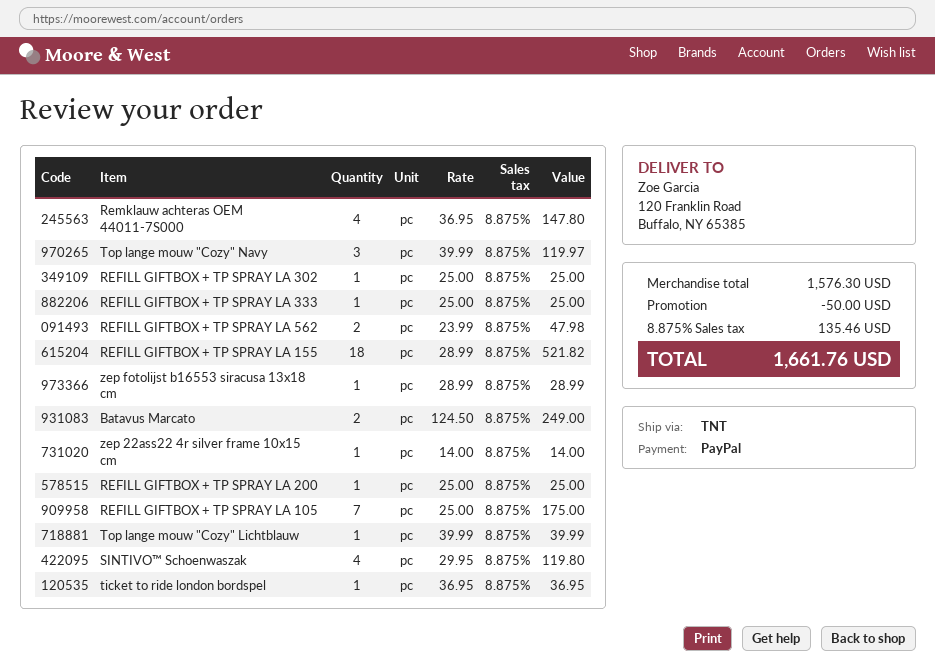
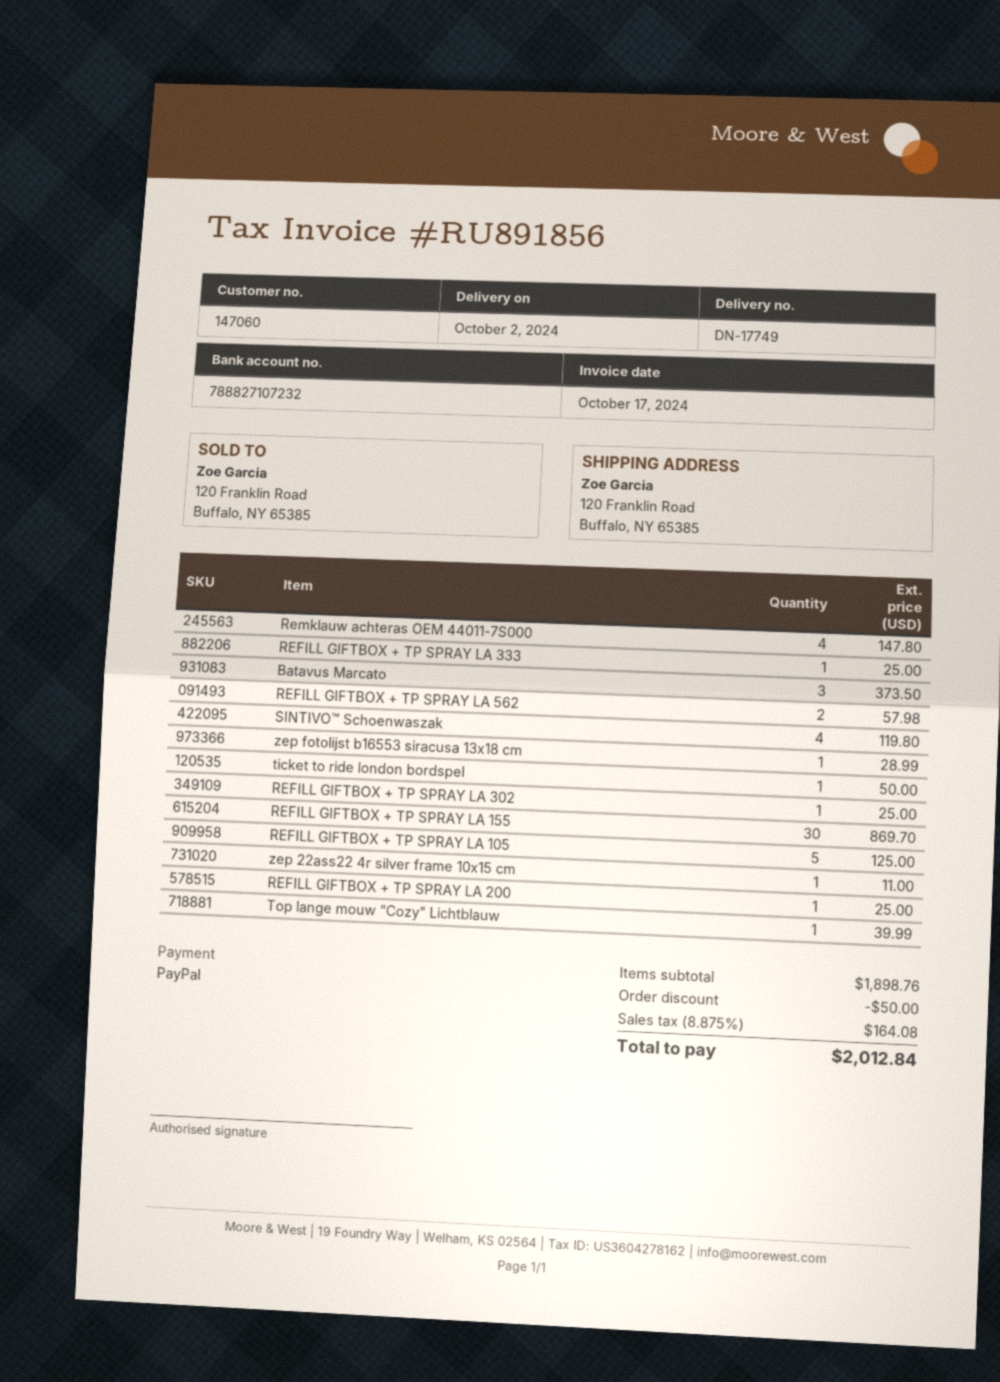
Top lange mouw "Cozy" Navy: 3 for 119.97 -> none
REFILL GIFTBOX + TP SPRAY LA 562: 2 for 47.98 -> 2 for 57.98
REFILL GIFTBOX + TP SPRAY LA 155: 18 for 521.82 -> 30 for 869.70
Batavus Marcato: 2 for 249.00 -> 3 for 373.50
zep 22ass22 4r silver frame 10x15 cm: 1 for 14.00 -> 1 for 11.00
REFILL GIFTBOX + TP SPRAY LA 105: 7 for 175.00 -> 5 for 125.00
ticket to ride london bordspel: 1 for 36.95 -> 1 for 50.00
subtotal: 1576.30 -> 1898.76
tax: 8.875% = 135.46 -> 8.875% = 164.08
total: 1661.76 -> 2012.84

